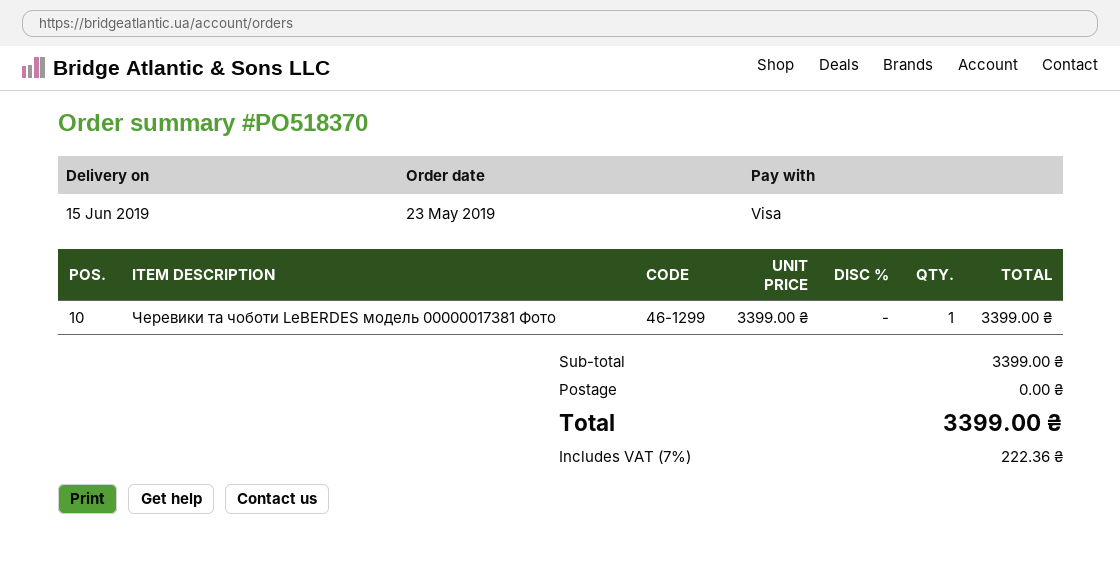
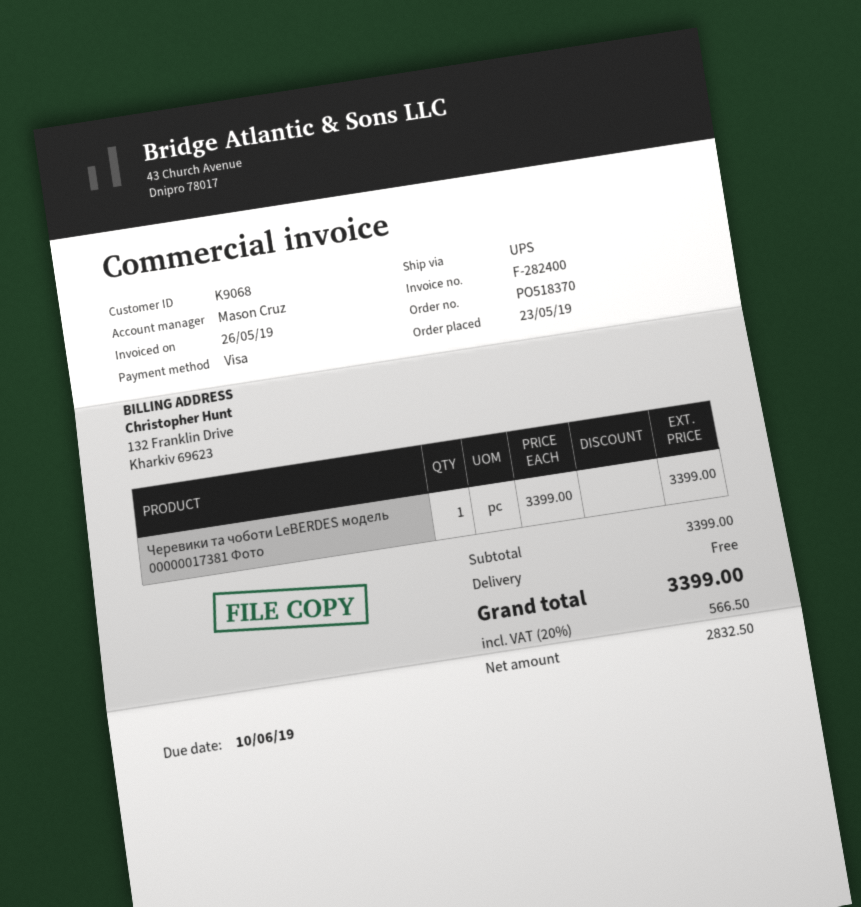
tax: 7% = 222.36 -> 20% = 566.50

